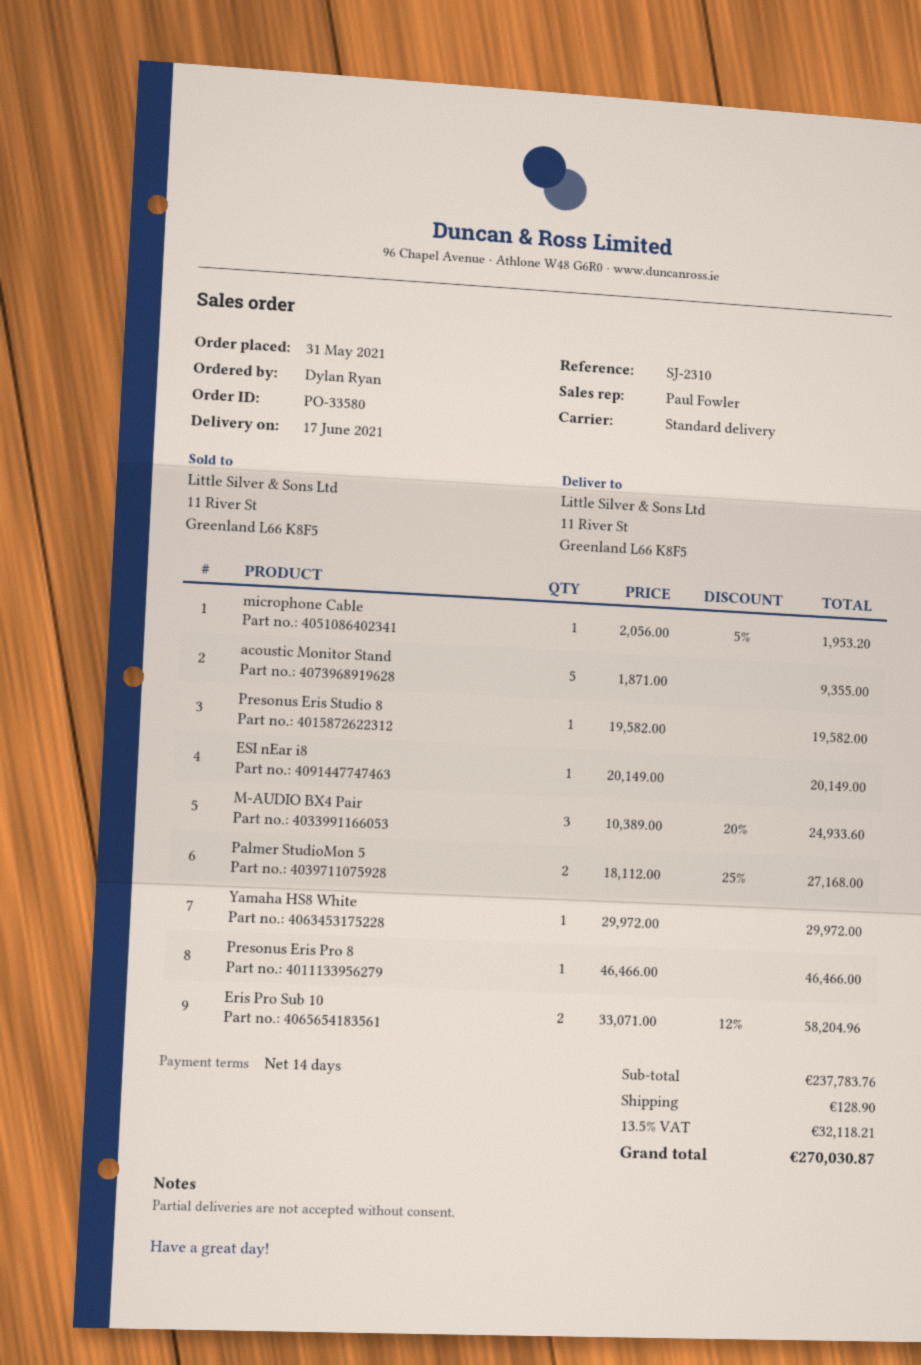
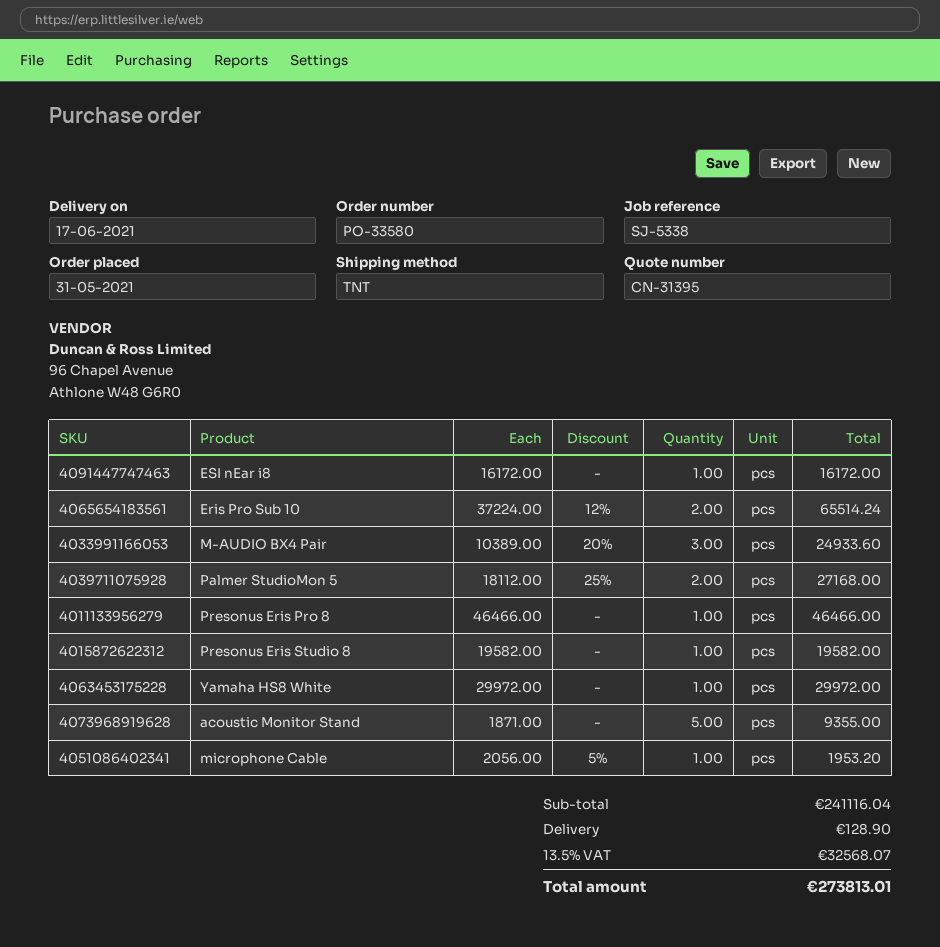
reference: SJ-2310 -> SJ-5338
shipping method: standard -> TNT
ESI nEar i8: 1 x 20149.00 = 20149.00 -> 1 x 16172.00 = 16172.00
Eris Pro Sub 10: 2 x 33071.00 - 12% = 58204.96 -> 2 x 37224.00 - 12% = 65514.24
subtotal: 237783.76 -> 241116.04
tax: 13.5% = 32118.21 -> 13.5% = 32568.07
total: 270030.87 -> 273813.01

